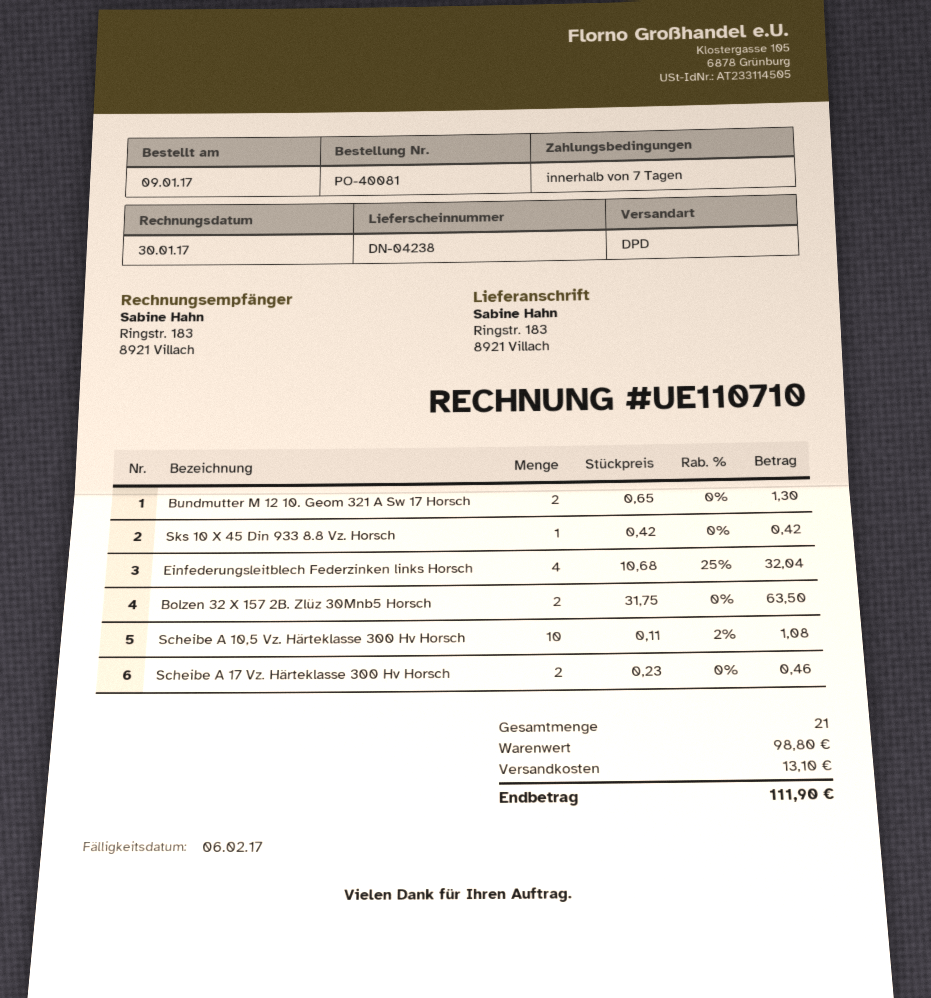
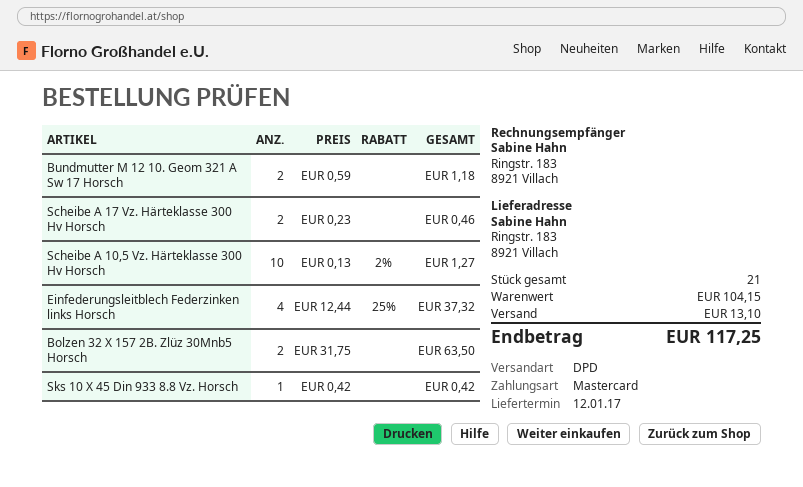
Bundmutter M 12 10. Geom 321 A Sw 17 Horsch: 2 x 0.65 = 1.30 -> 2 x 0.59 = 1.18
Einfederungsleitblech Federzinken links Horsch: 4 x 10.68 - 25% = 32.04 -> 4 x 12.44 - 25% = 37.32
Scheibe A 10,5 Vz. Härteklasse 300 Hv Horsch: 10 x 0.11 - 2% = 1.08 -> 10 x 0.13 - 2% = 1.27
subtotal: 98.80 -> 104.15
total: 111.90 -> 117.25

